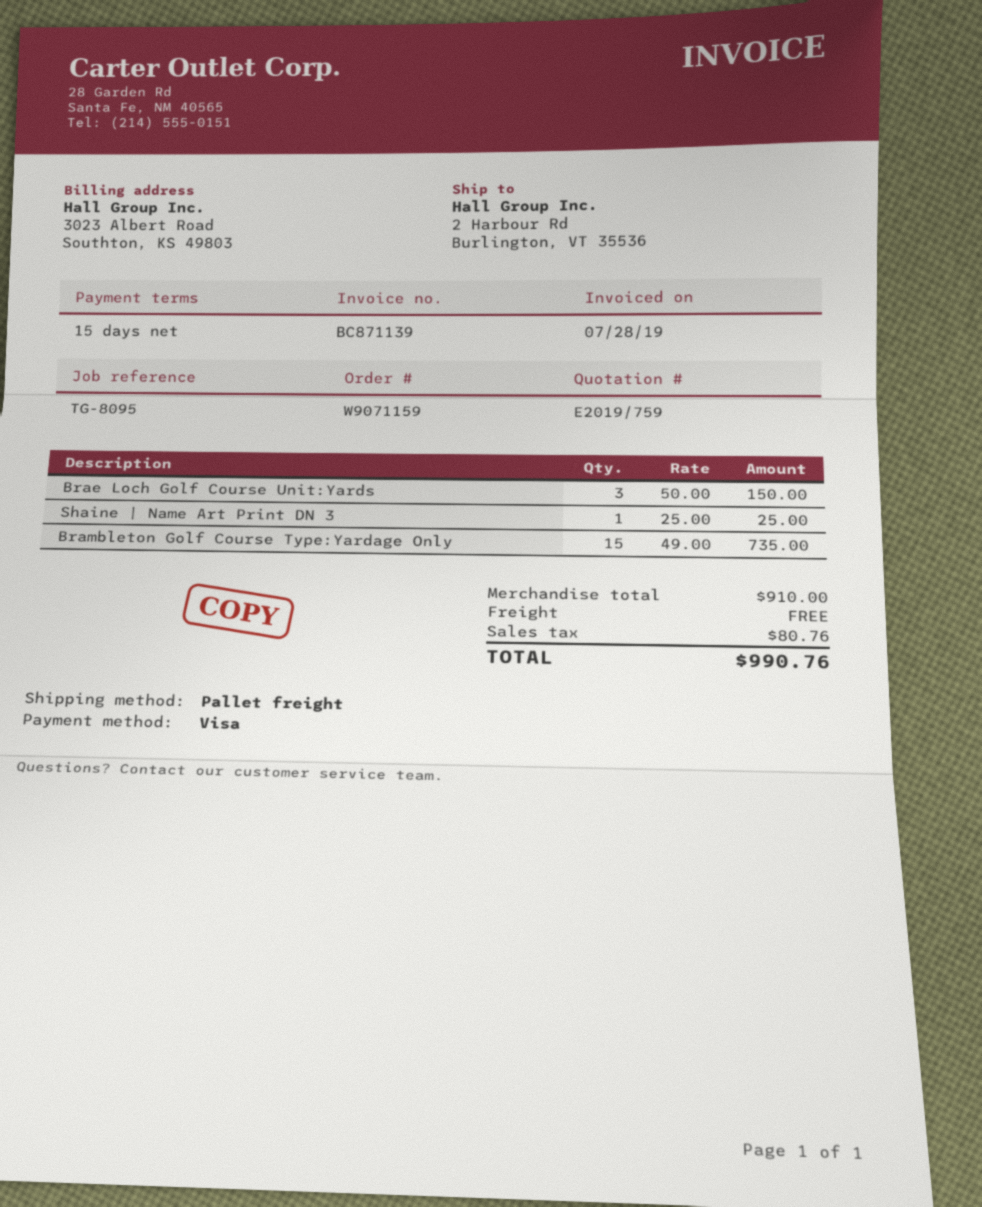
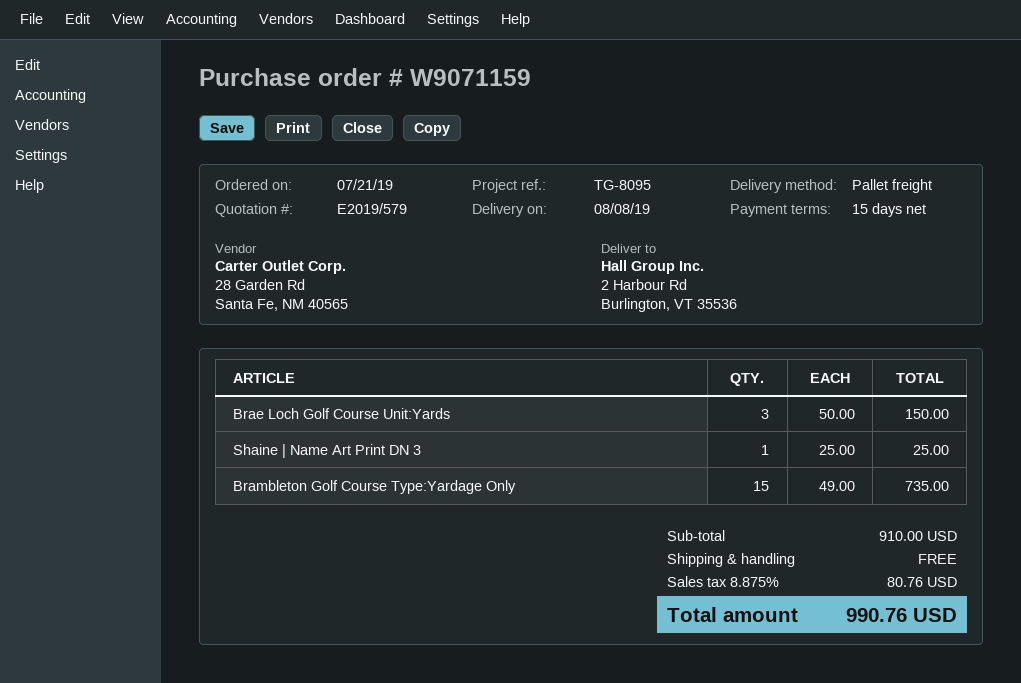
quote number: E2019/759 -> E2019/579

